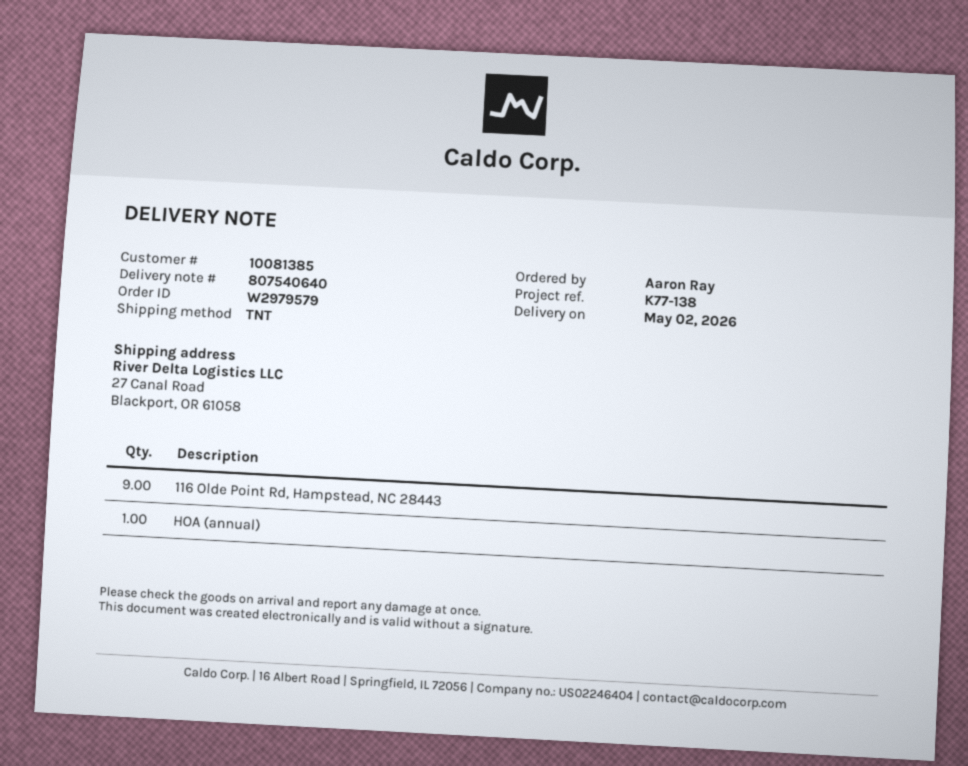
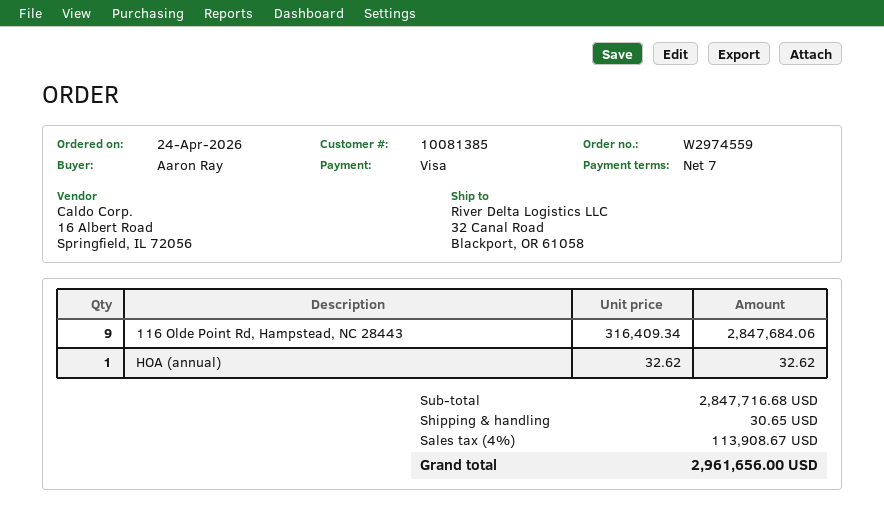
order number: W2979579 -> W2974559
ship to: 27 Canal Road, Blackport, OR 61058 -> 32 Canal Road, Blackport, OR 61058

